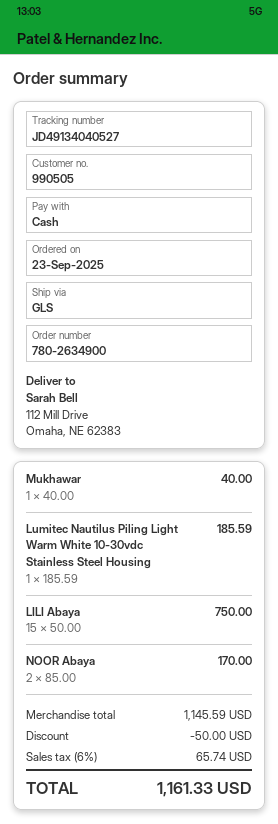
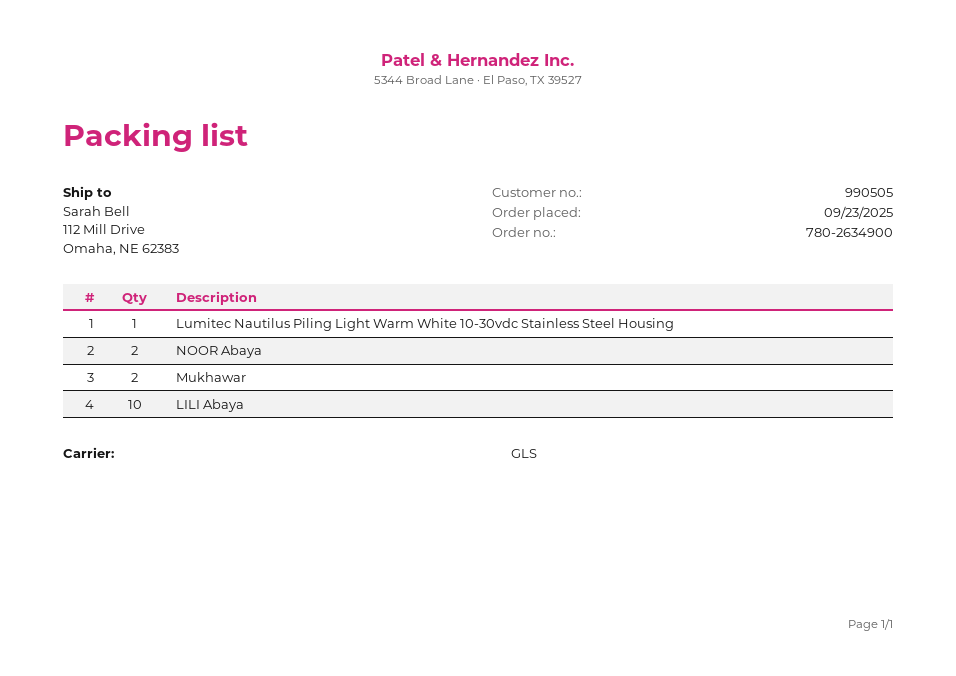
Mukhawar: 1 -> 2
LILI Abaya: 15 -> 10

